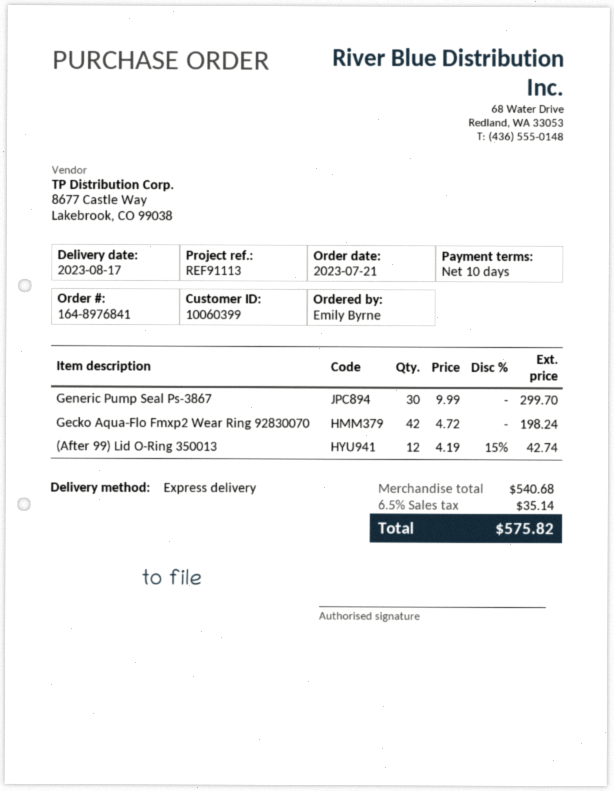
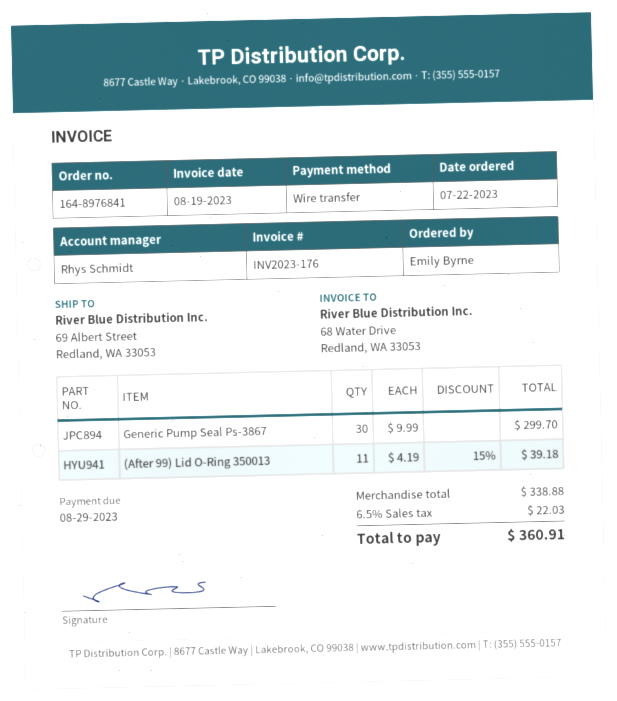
order date: 2023-07-21 -> 2023-07-22
Gecko Aqua-Flo Fmxp2 Wear Ring 92830070: 42 x 4.72 = 198.24 -> none
(After 99) Lid O-Ring 350013: 12 x 4.19 - 15% = 42.74 -> 11 x 4.19 - 15% = 39.18
subtotal: 540.68 -> 338.88
tax: 6.5% = 35.14 -> 6.5% = 22.03
total: 575.82 -> 360.91

